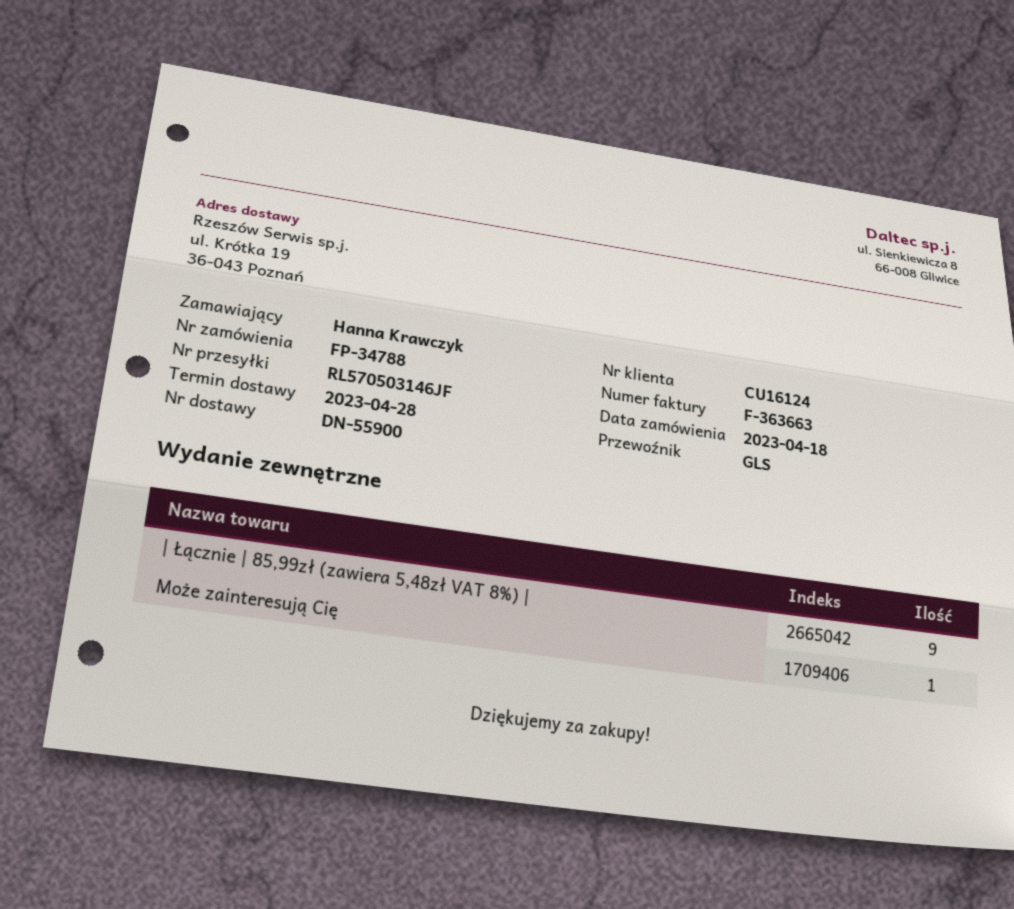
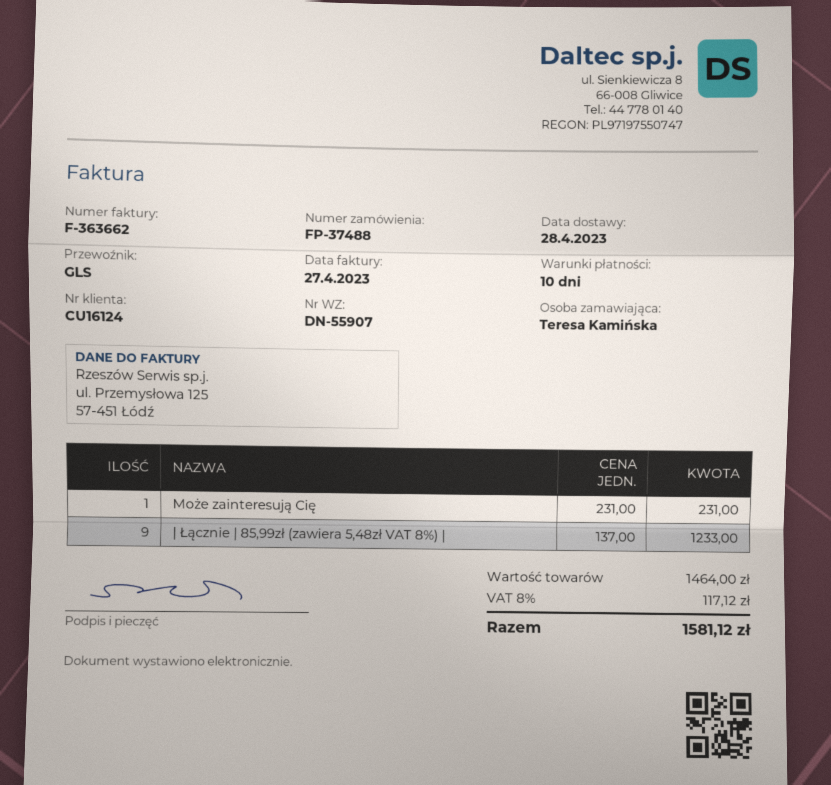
order number: FP-34788 -> FP-37488
delivery note number: DN-55900 -> DN-55907
invoice number: F-363663 -> F-363662
ordered by: Hanna Krawczyk -> Teresa Kamińska

